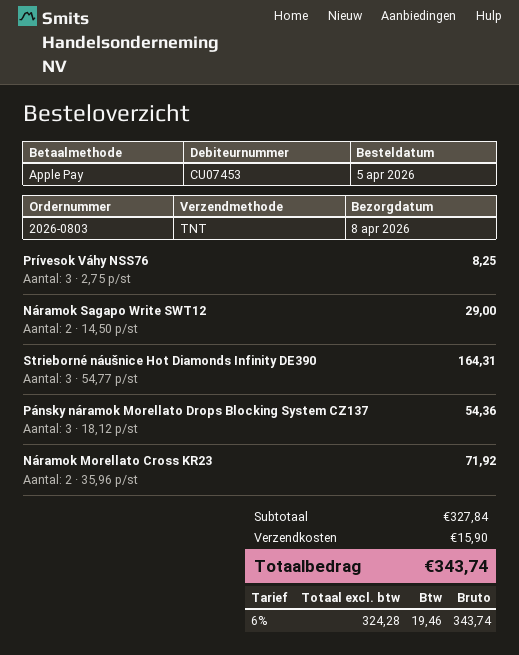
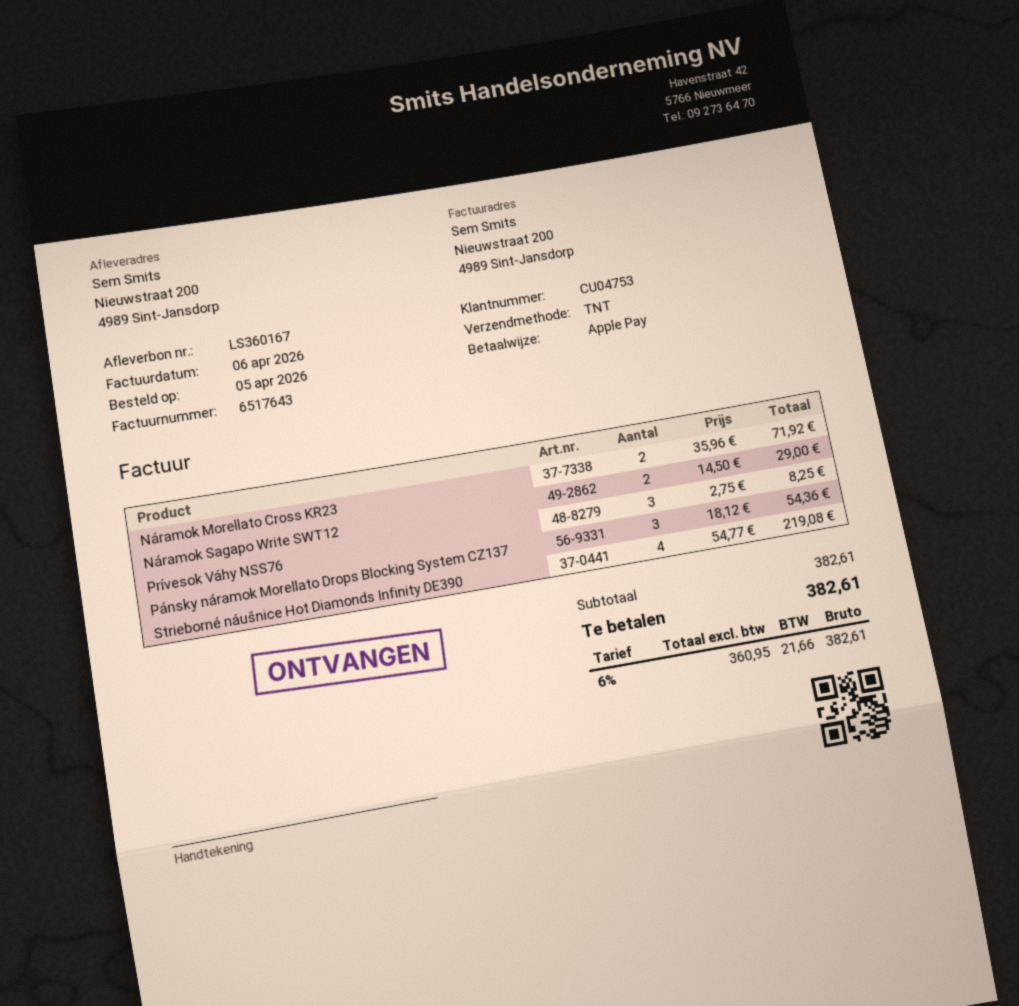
customer number: CU07453 -> CU04753
Strieborné náušnice Hot Diamonds Infinity DE390: 3 x 54.77 = 164.31 -> 4 x 54.77 = 219.08
subtotal: 327.84 -> 382.61
shipping: 15.90 -> none
net: 324.28 -> 360.95
tax: 6% = 19.46 -> 6% = 21.66
total: 343.74 -> 382.61

